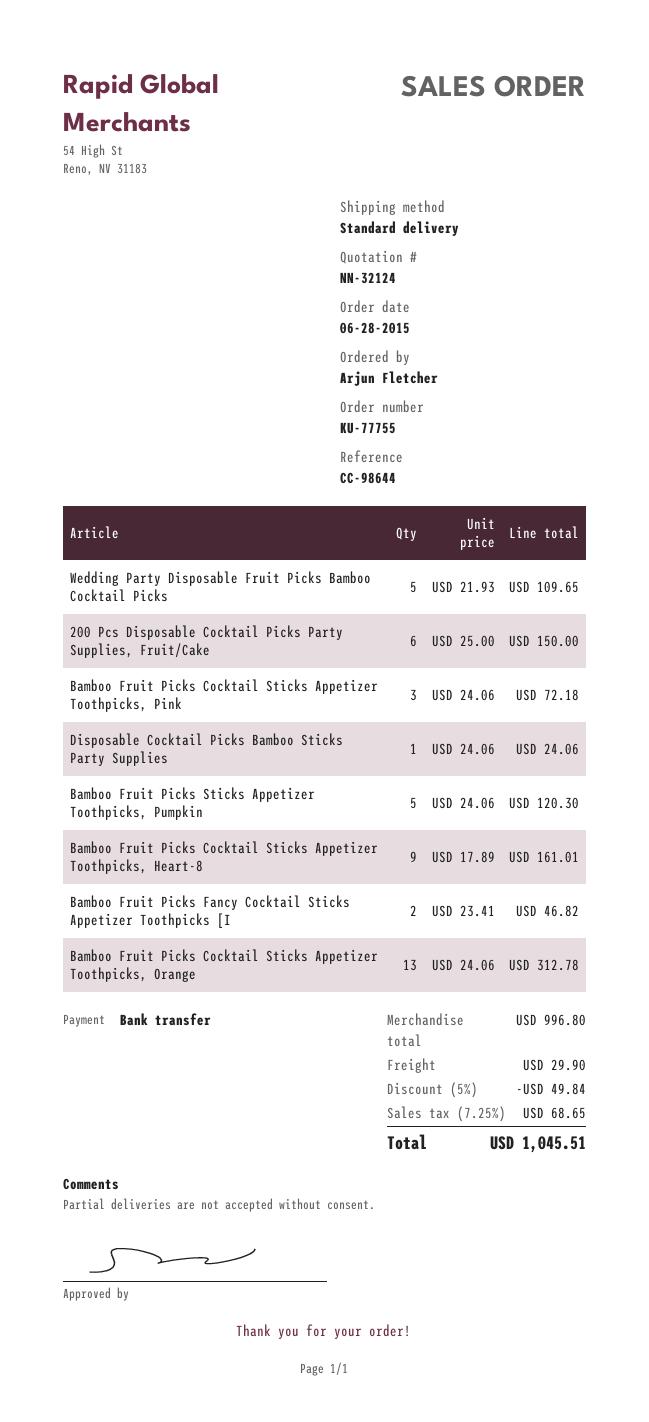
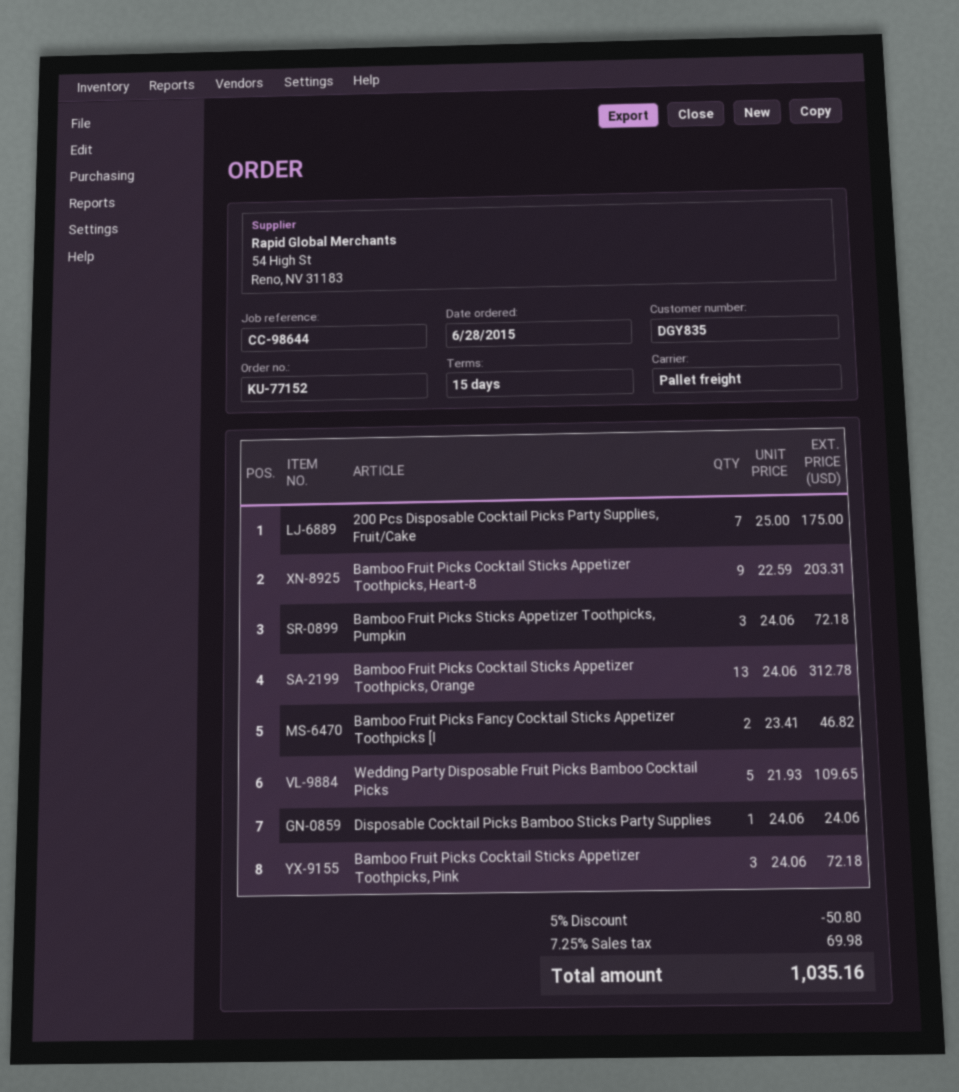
order number: KU-77755 -> KU-77152
shipping method: standard -> pallet freight
200 Pcs Disposable Cocktail Picks Party Supplies, Fruit/Cake: 6 x 25.00 = 150.00 -> 7 x 25.00 = 175.00
Bamboo Fruit Picks Sticks Appetizer Toothpicks, Pumpkin: 5 x 24.06 = 120.30 -> 3 x 24.06 = 72.18
Bamboo Fruit Picks Cocktail Sticks Appetizer Toothpicks, Heart-8: 9 x 17.89 = 161.01 -> 9 x 22.59 = 203.31
discount: 5% = 49.84 -> 5% = 50.80
shipping: 29.90 -> none
tax: 7.25% = 68.65 -> 7.25% = 69.98
total: 1045.51 -> 1035.16

